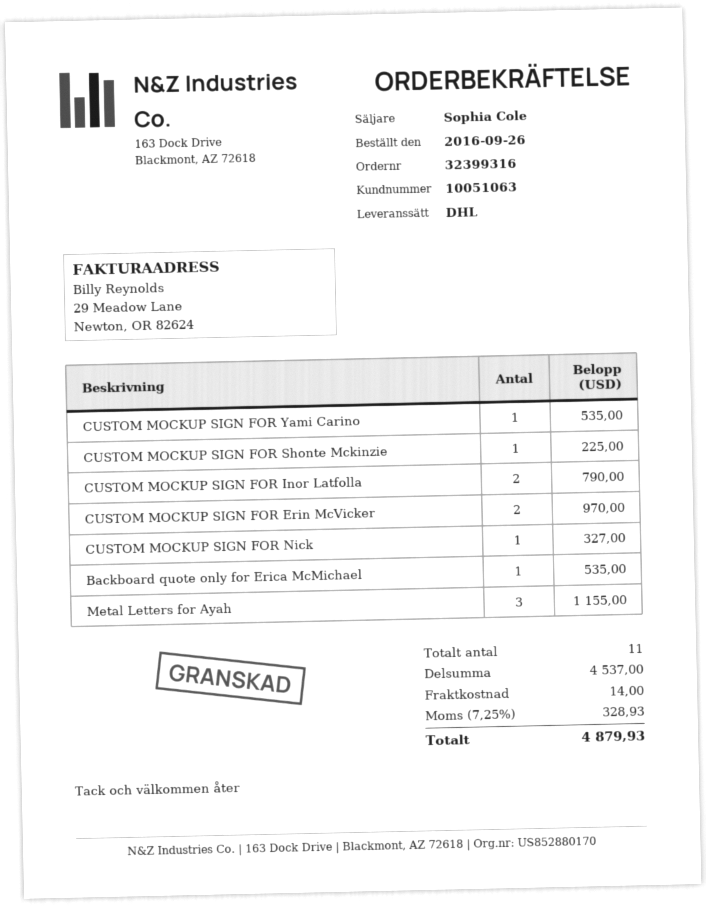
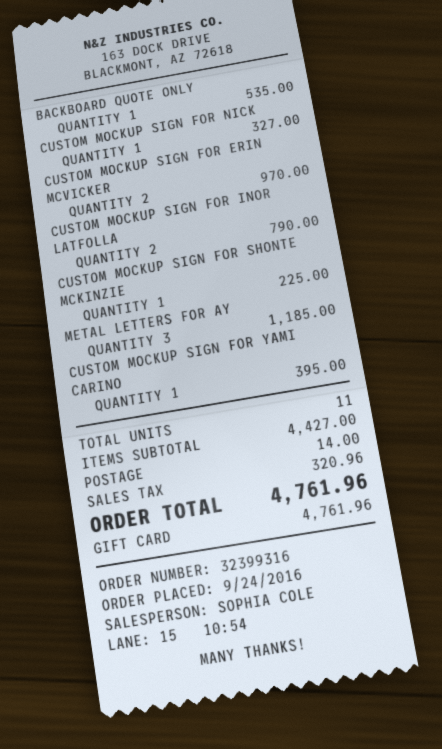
order date: 2016-09-26 -> 2016-09-24
CUSTOM MOCKUP SIGN FOR Yami Carino: 1 for 535.00 -> 1 for 395.00
Metal Letters for Ayah: 3 for 1155.00 -> 3 for 1185.00
subtotal: 4537.00 -> 4427.00
tax: 328.93 -> 320.96
total: 4879.93 -> 4761.96

